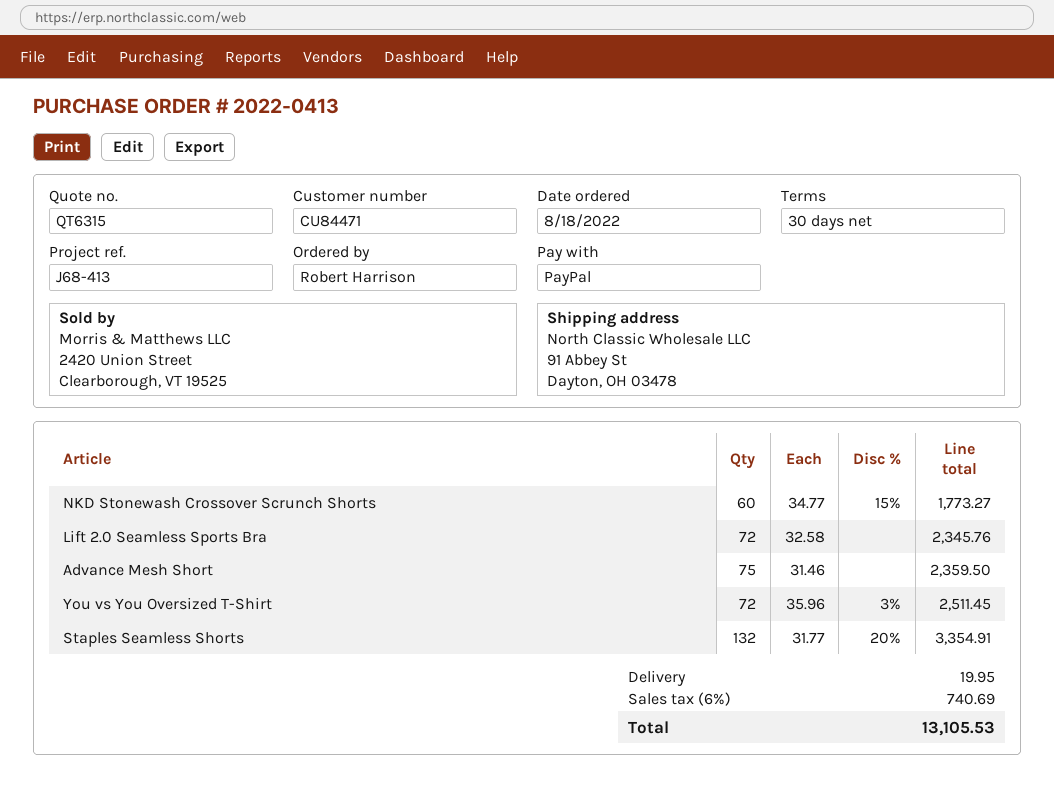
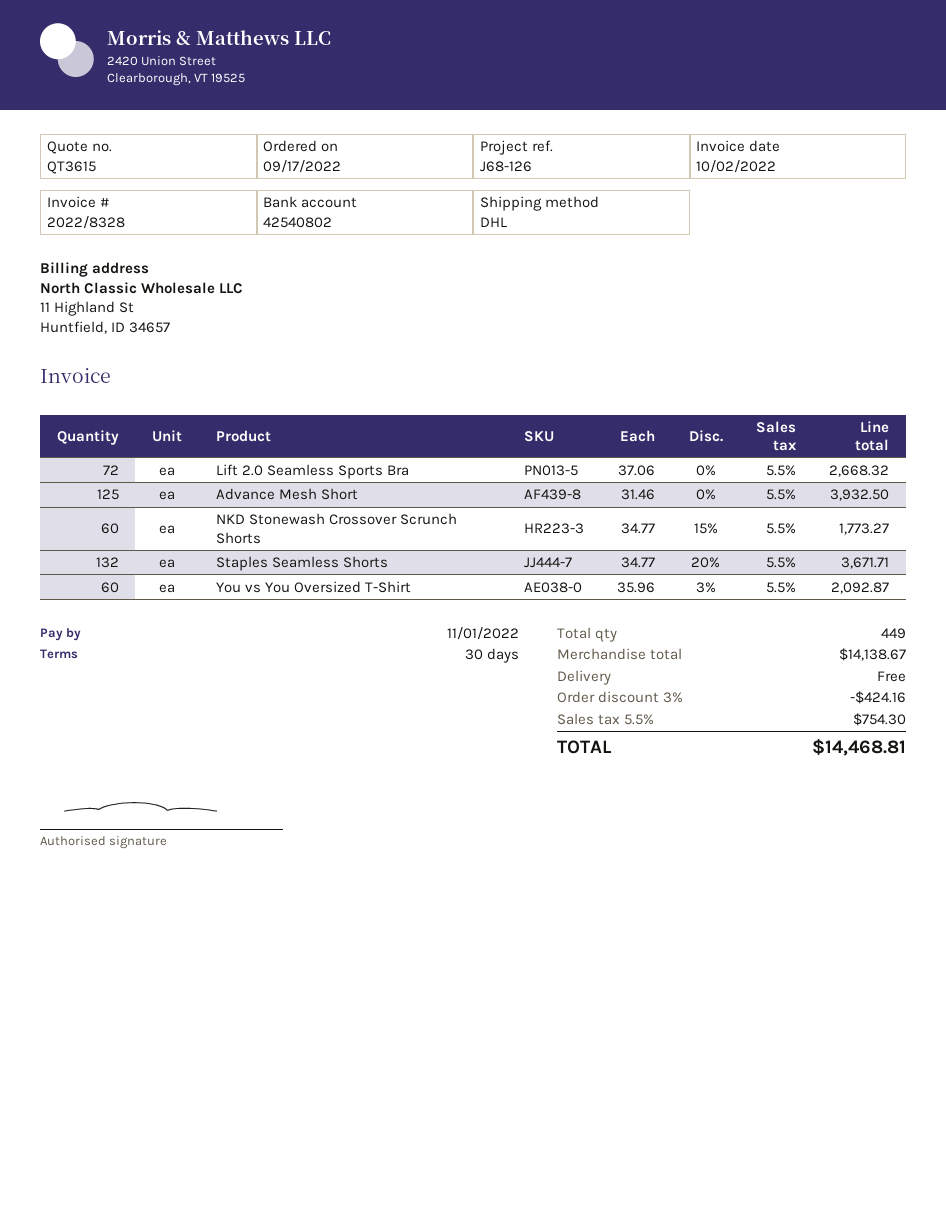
quote number: QT6315 -> QT3615
order date: 2022-08-18 -> 2022-09-17
reference: J68-413 -> J68-126
Lift 2.0 Seamless Sports Bra: 72 x 32.58 = 2345.76 -> 72 x 37.06 = 2668.32
Advance Mesh Short: 75 x 31.46 = 2359.50 -> 125 x 31.46 = 3932.50
You vs You Oversized T-Shirt: 72 x 35.96 - 3% = 2511.45 -> 60 x 35.96 - 3% = 2092.87
Staples Seamless Shorts: 132 x 31.77 - 20% = 3354.91 -> 132 x 34.77 - 20% = 3671.71
discount: none -> 3% = 424.16
shipping: 19.95 -> 0.00
tax: 6% = 740.69 -> 5.5% = 754.30
total: 13105.53 -> 14468.81

